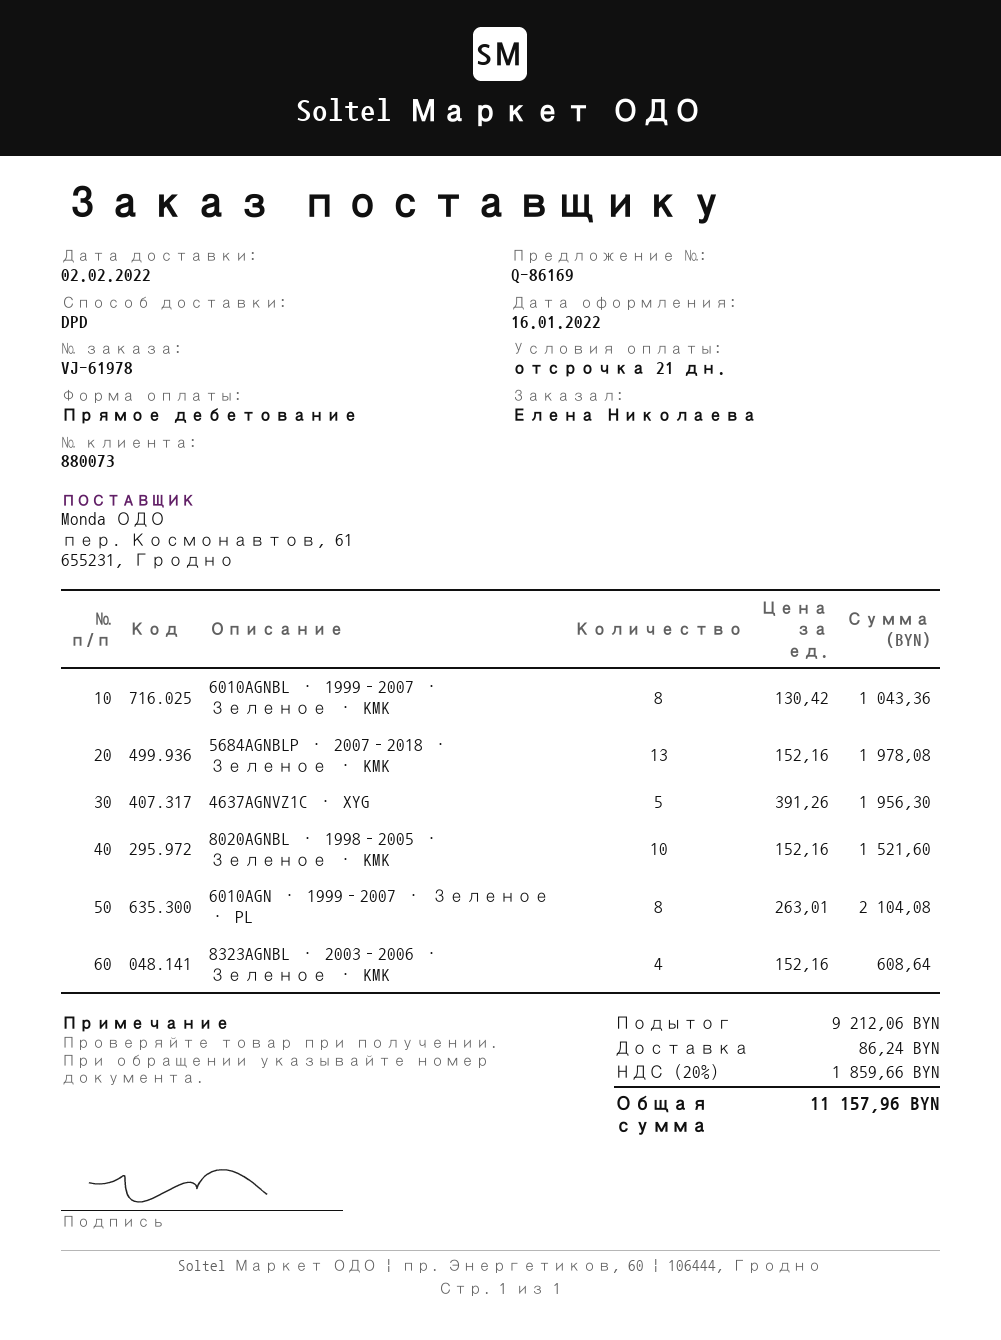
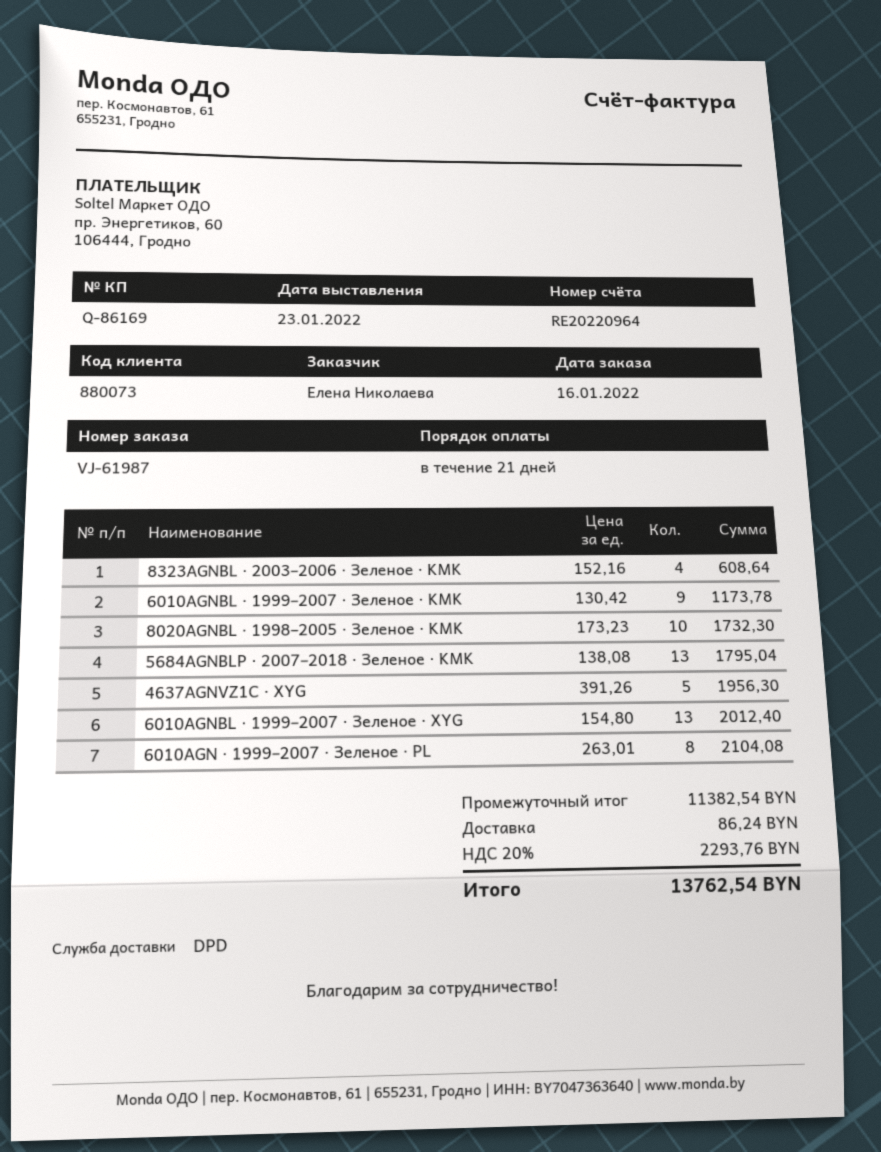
order number: VJ-61978 -> VJ-61987
6010AGNBL · 1999–2007 · Зеленое · KMK: 8 x 130.42 = 1043.36 -> 9 x 130.42 = 1173.78
5684AGNBLP · 2007–2018 · Зеленое · KMK: 13 x 152.16 = 1978.08 -> 13 x 138.08 = 1795.04
8020AGNBL · 1998–2005 · Зеленое · KMK: 10 x 152.16 = 1521.60 -> 10 x 173.23 = 1732.30
6010AGNBL · 1999–2007 · Зеленое · XYG: none -> 13 x 154.80 = 2012.40
subtotal: 9212.06 -> 11382.54
tax: 20% = 1859.66 -> 20% = 2293.76
total: 11157.96 -> 13762.54

